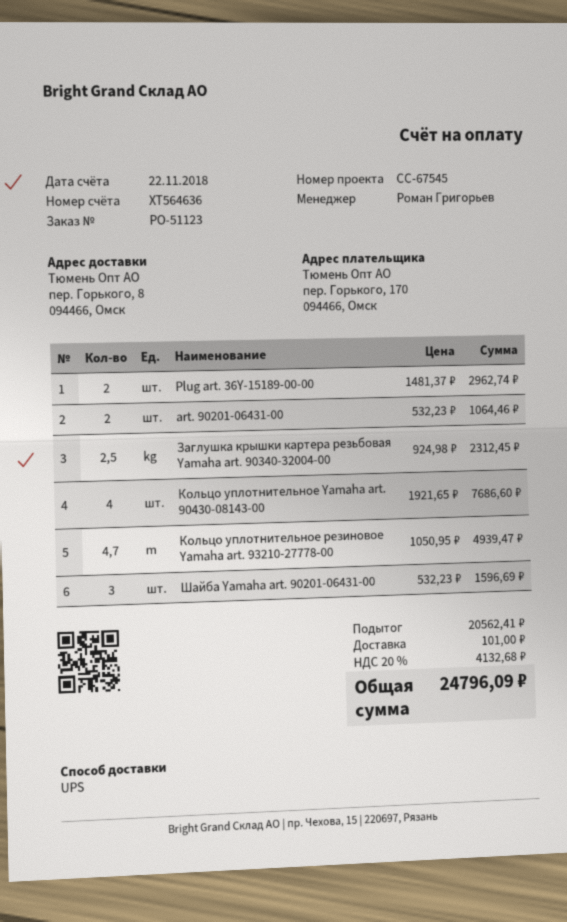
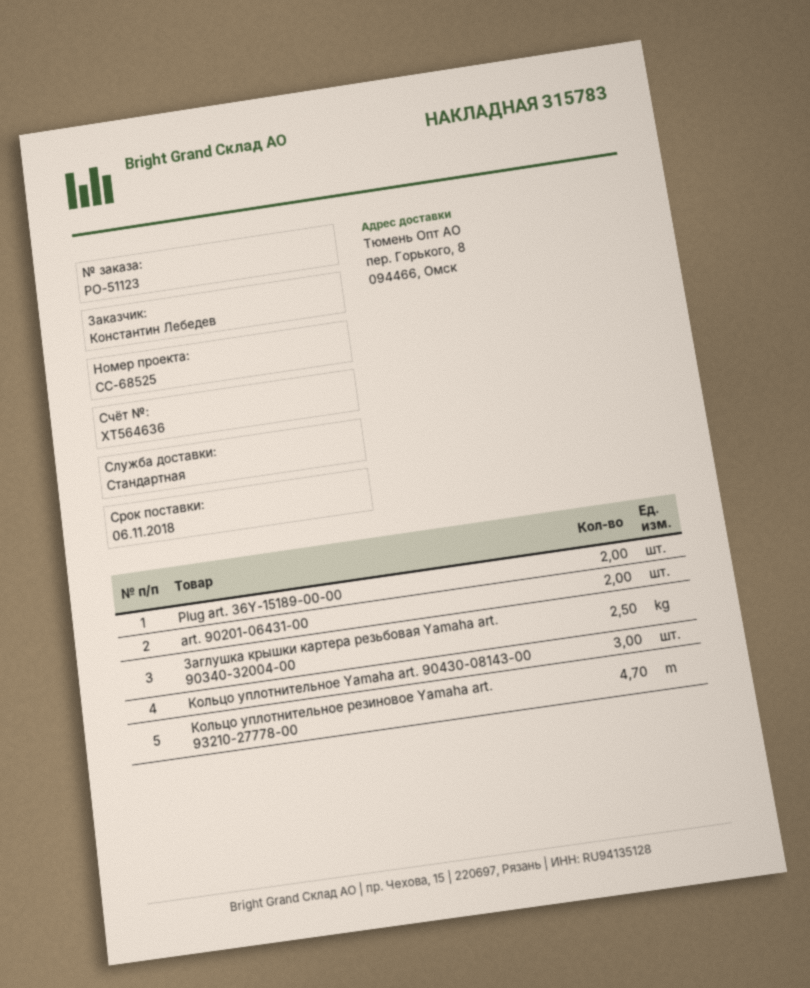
reference: CC-67545 -> CC-68525
shipping method: UPS -> standard
Кольцо уплотнительное Yamaha art. 90430-08143-00: 4 -> 3
Шайба Yamaha art. 90201-06431-00: 3 -> none

